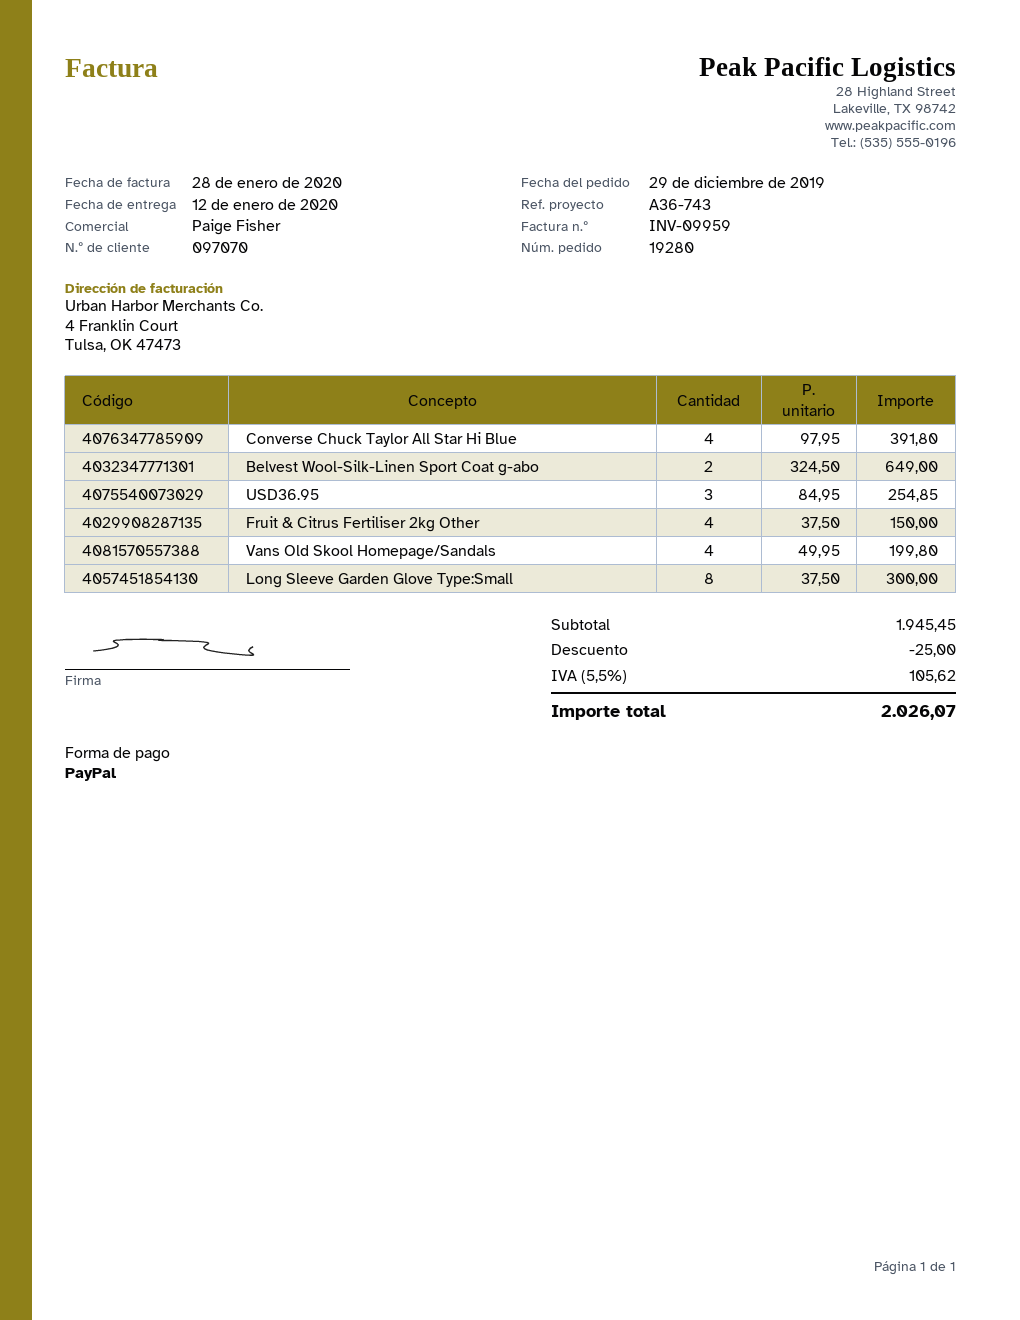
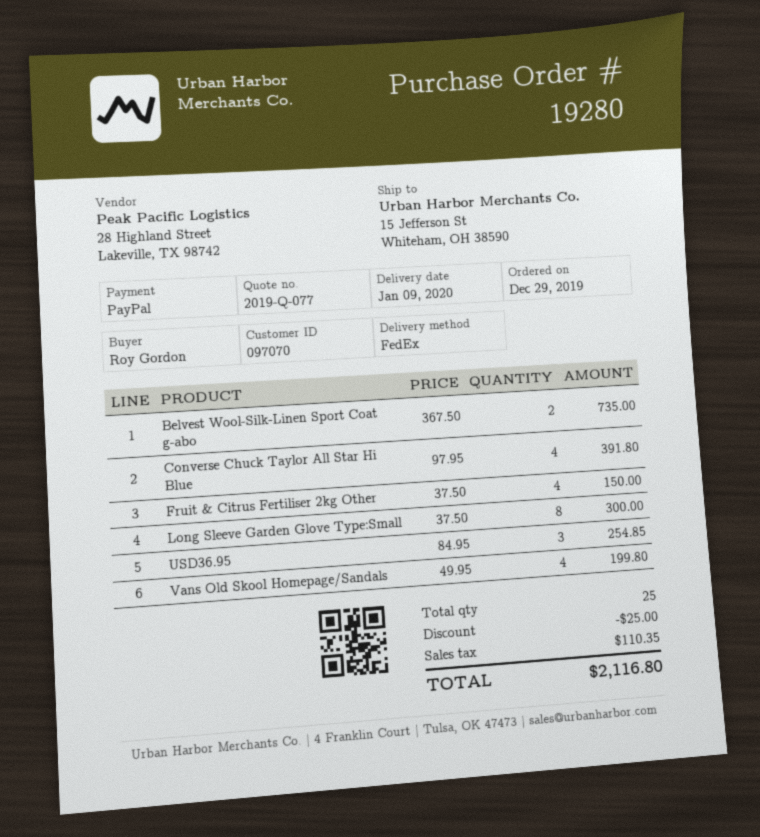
delivery date: 2020-01-12 -> 2020-01-09
Belvest Wool-Silk-Linen Sport Coat g-abo: 2 x 324.50 = 649.00 -> 2 x 367.50 = 735.00
tax: 105.62 -> 110.35
total: 2026.07 -> 2116.80

